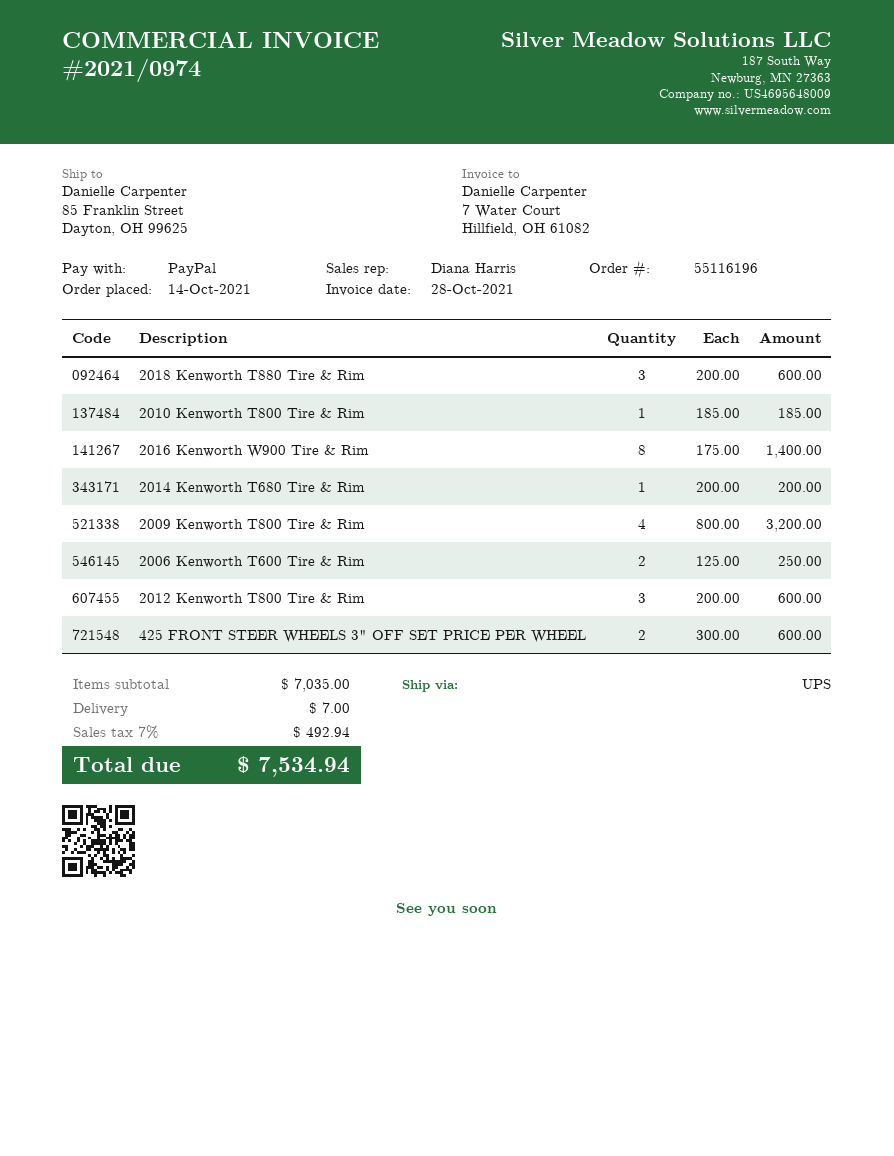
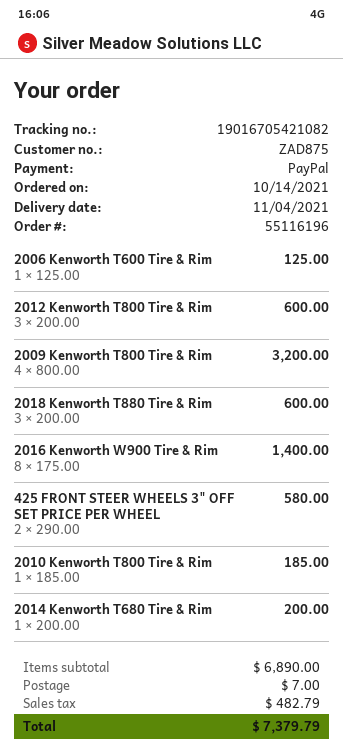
2006 Kenworth T600 Tire & Rim: 2 x 125.00 = 250.00 -> 1 x 125.00 = 125.00
425 FRONT STEER WHEELS 3" OFF SET PRICE PER WHEEL: 2 x 300.00 = 600.00 -> 2 x 290.00 = 580.00
subtotal: 7035.00 -> 6890.00
tax: 492.94 -> 482.79
total: 7534.94 -> 7379.79

